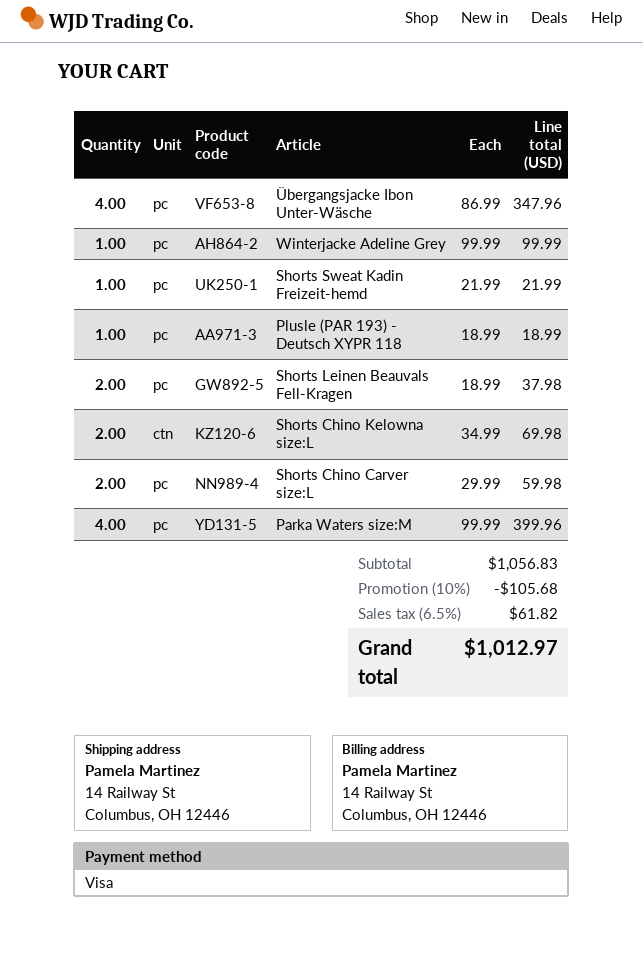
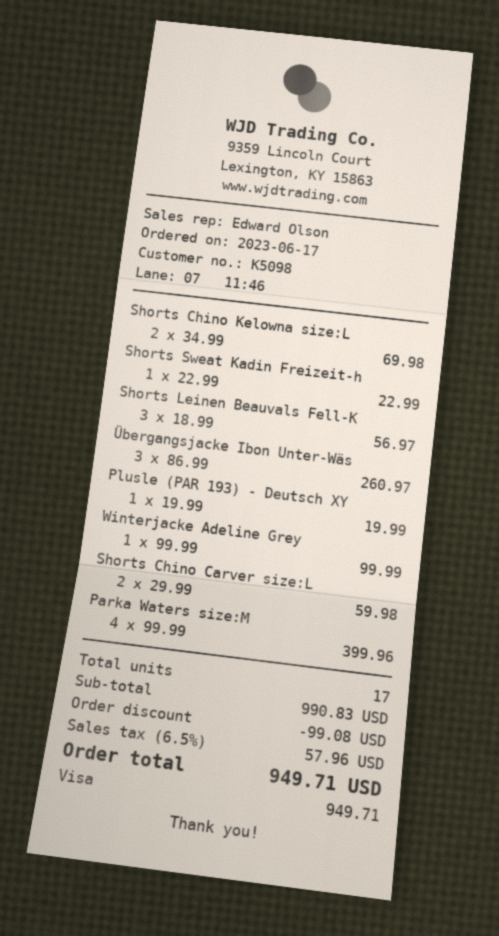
Übergangsjacke Ibon Unter-Wäsche: 4 x 86.99 = 347.96 -> 3 x 86.99 = 260.97
Shorts Sweat Kadin Freizeit-hemd: 1 x 21.99 = 21.99 -> 1 x 22.99 = 22.99
Plusle (PAR 193) - Deutsch XYPR 118: 1 x 18.99 = 18.99 -> 1 x 19.99 = 19.99
Shorts Leinen Beauvals Fell-Kragen: 2 x 18.99 = 37.98 -> 3 x 18.99 = 56.97
subtotal: 1056.83 -> 990.83
discount: 105.68 -> 99.08
tax: 6.5% = 61.82 -> 6.5% = 57.96
total: 1012.97 -> 949.71

